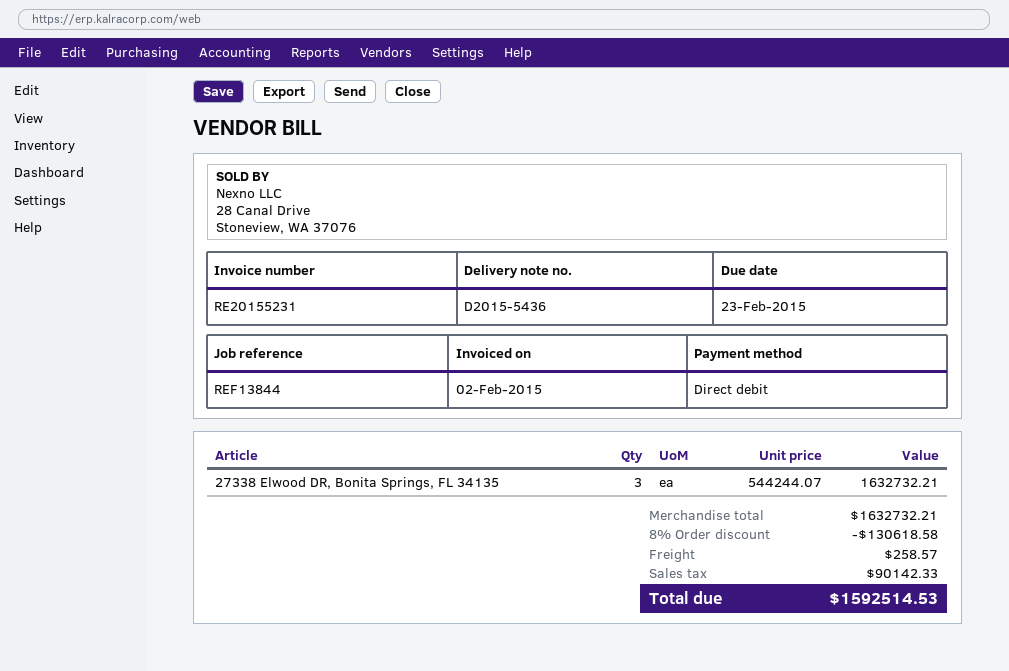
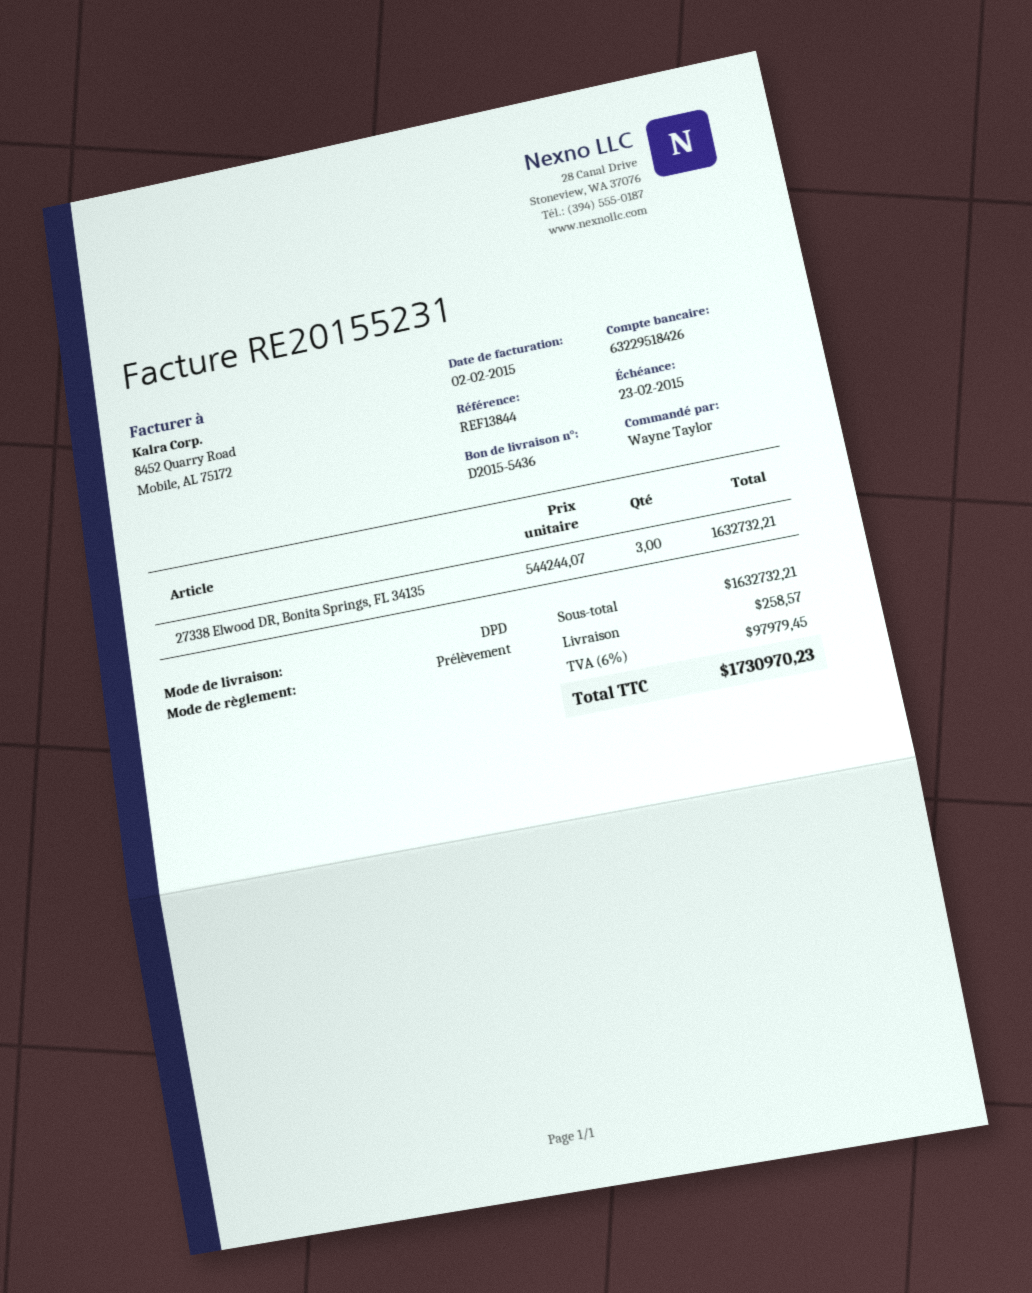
discount: 8% = 130618.58 -> none
tax: 90142.33 -> 97979.45
total: 1592514.53 -> 1730970.23

